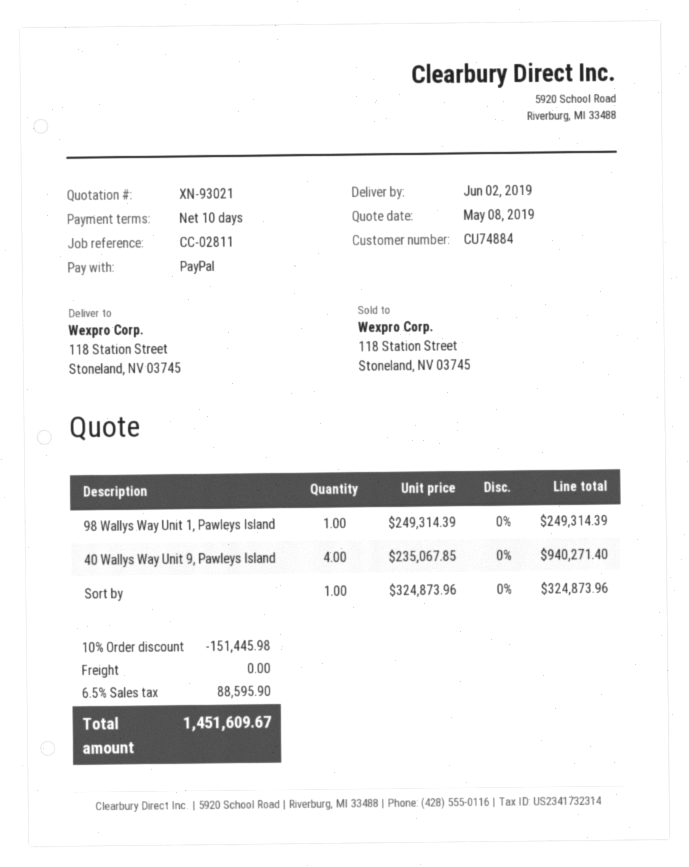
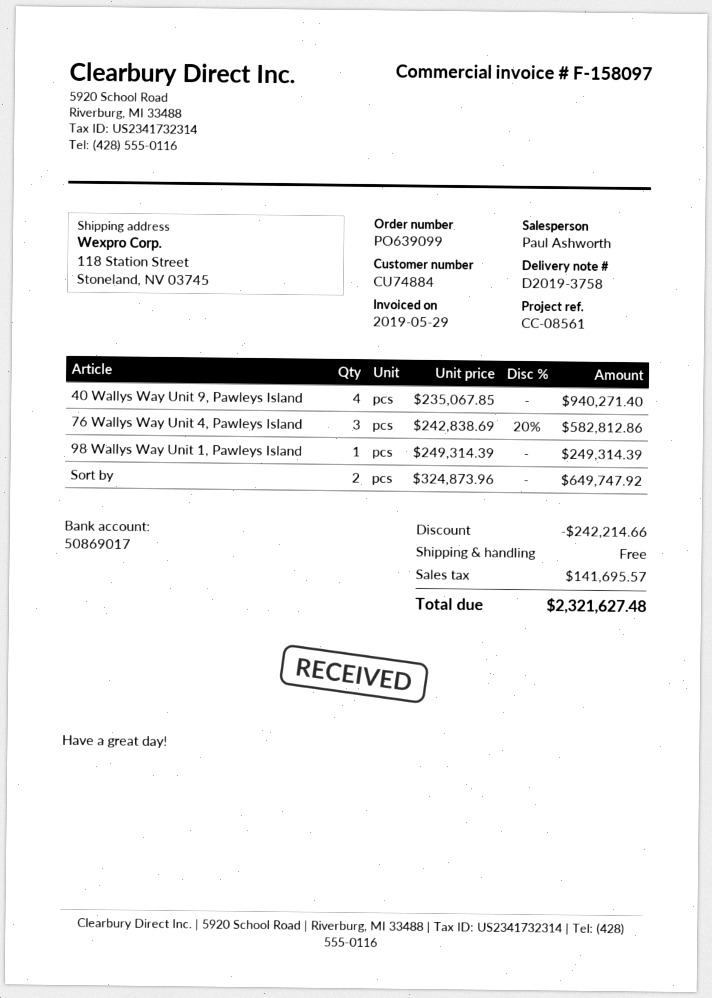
reference: CC-02811 -> CC-08561
Sort by: 1 x 324873.96 = 324873.96 -> 2 x 324873.96 = 649747.92
76 Wallys Way Unit 4, Pawleys Island: none -> 3 x 242838.69 - 20% = 582812.86
discount: 151445.98 -> 242214.66
tax: 88595.90 -> 141695.57
total: 1451609.67 -> 2321627.48

